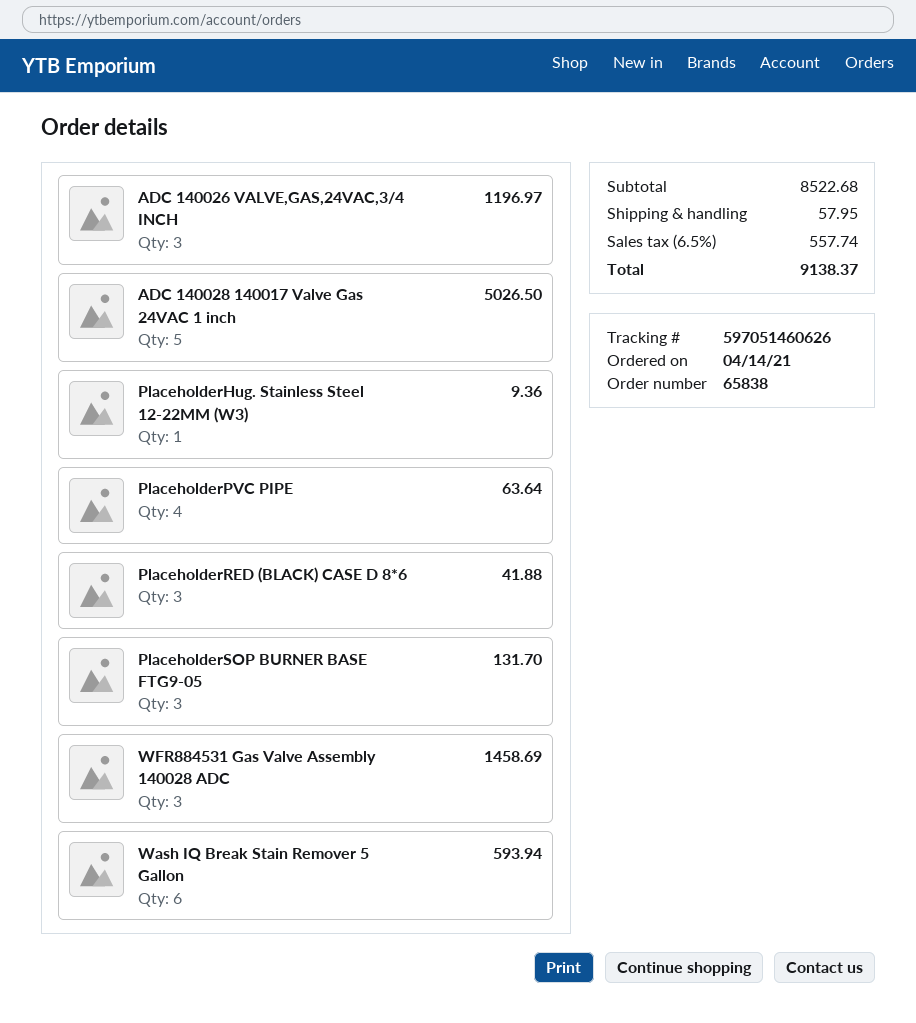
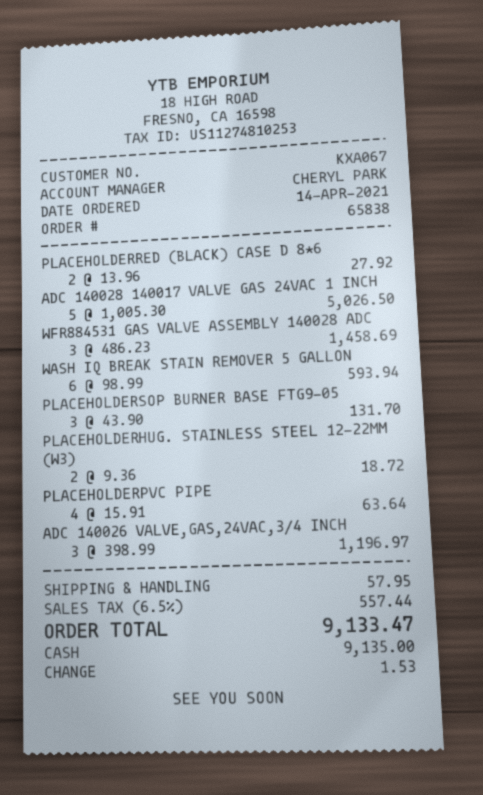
PlaceholderHug. Stainless Steel 12-22MM (W3): 1 for 9.36 -> 2 for 18.72
PlaceholderRED (BLACK) CASE D 8*6: 3 for 41.88 -> 2 for 27.92
tax: 6.5% = 557.74 -> 6.5% = 557.44
total: 9138.37 -> 9133.47

